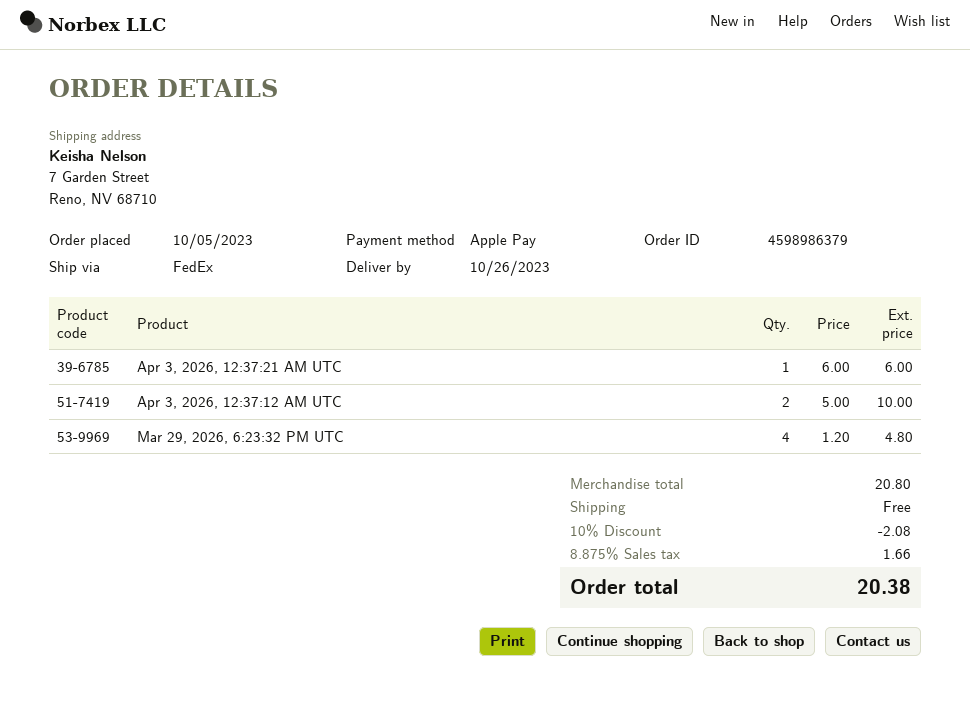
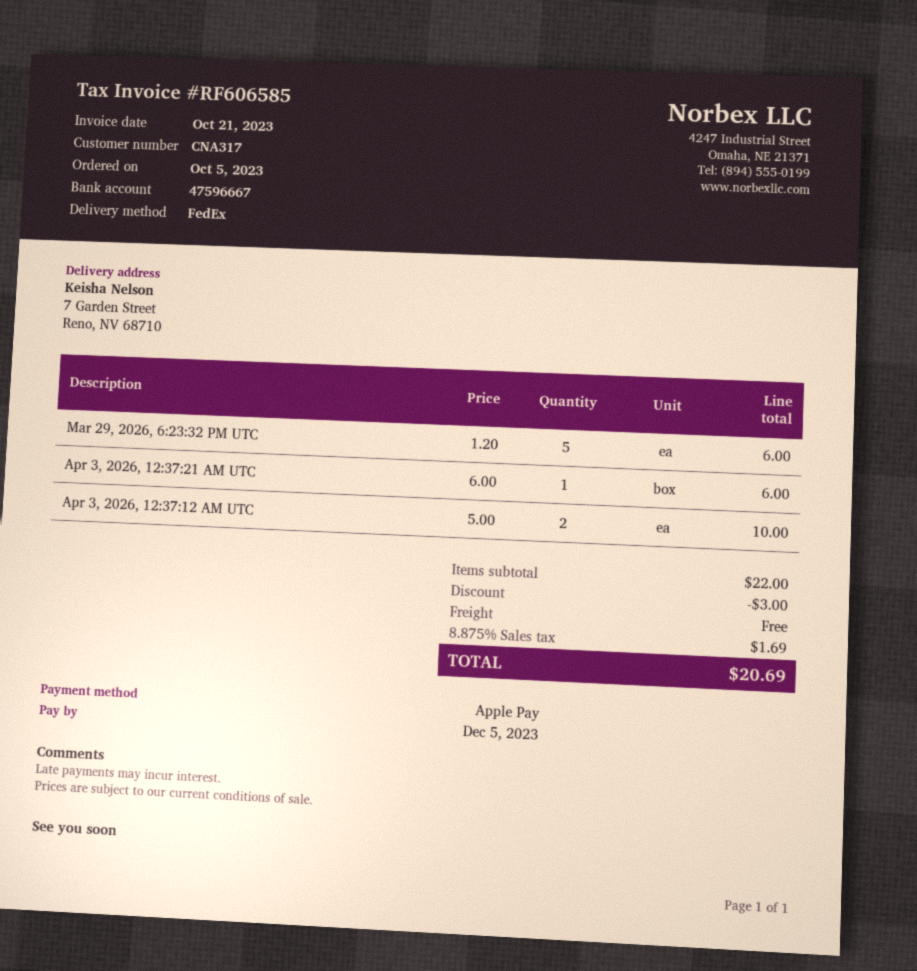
Mar 29, 2026, 6:23:32 PM UTC: 4 x 1.20 = 4.80 -> 5 x 1.20 = 6.00
subtotal: 20.80 -> 22.00
discount: 2.08 -> 3.00
tax: 8.875% = 1.66 -> 8.875% = 1.69
total: 20.38 -> 20.69

